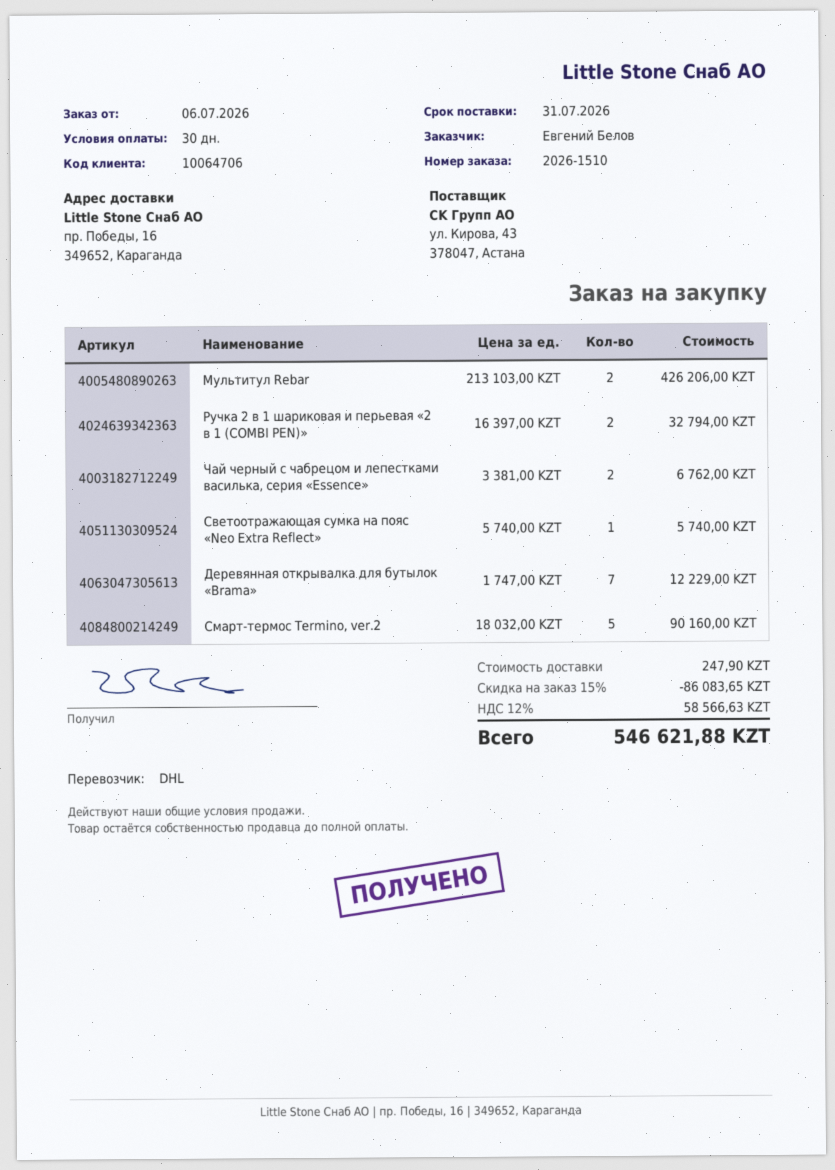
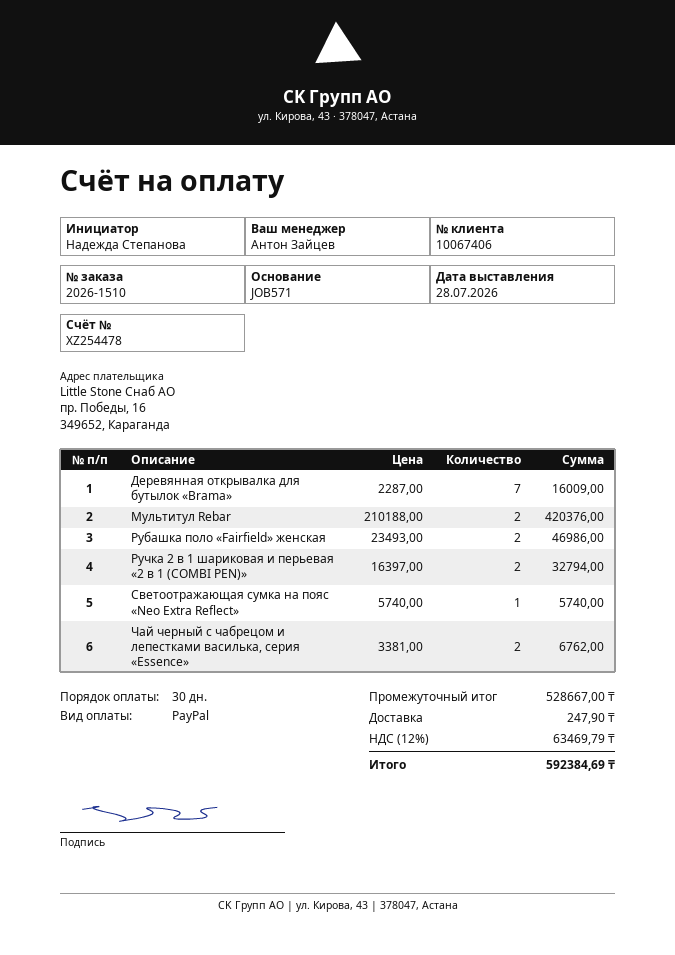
customer number: 10064706 -> 10067406
ordered by: Евгений Белов -> Надежда Степанова
Мультитул Rebar: 2 x 213103.00 = 426206.00 -> 2 x 210188.00 = 420376.00
Деревянная открывалка для бутылок «Brama»: 7 x 1747.00 = 12229.00 -> 7 x 2287.00 = 16009.00
Смарт-термос Termino, ver.2: 5 x 18032.00 = 90160.00 -> none
Рубашка поло «Fairfield» женская: none -> 2 x 23493.00 = 46986.00
discount: 15% = 86083.65 -> none
tax: 12% = 58566.63 -> 12% = 63469.79
total: 546621.88 -> 592384.69

